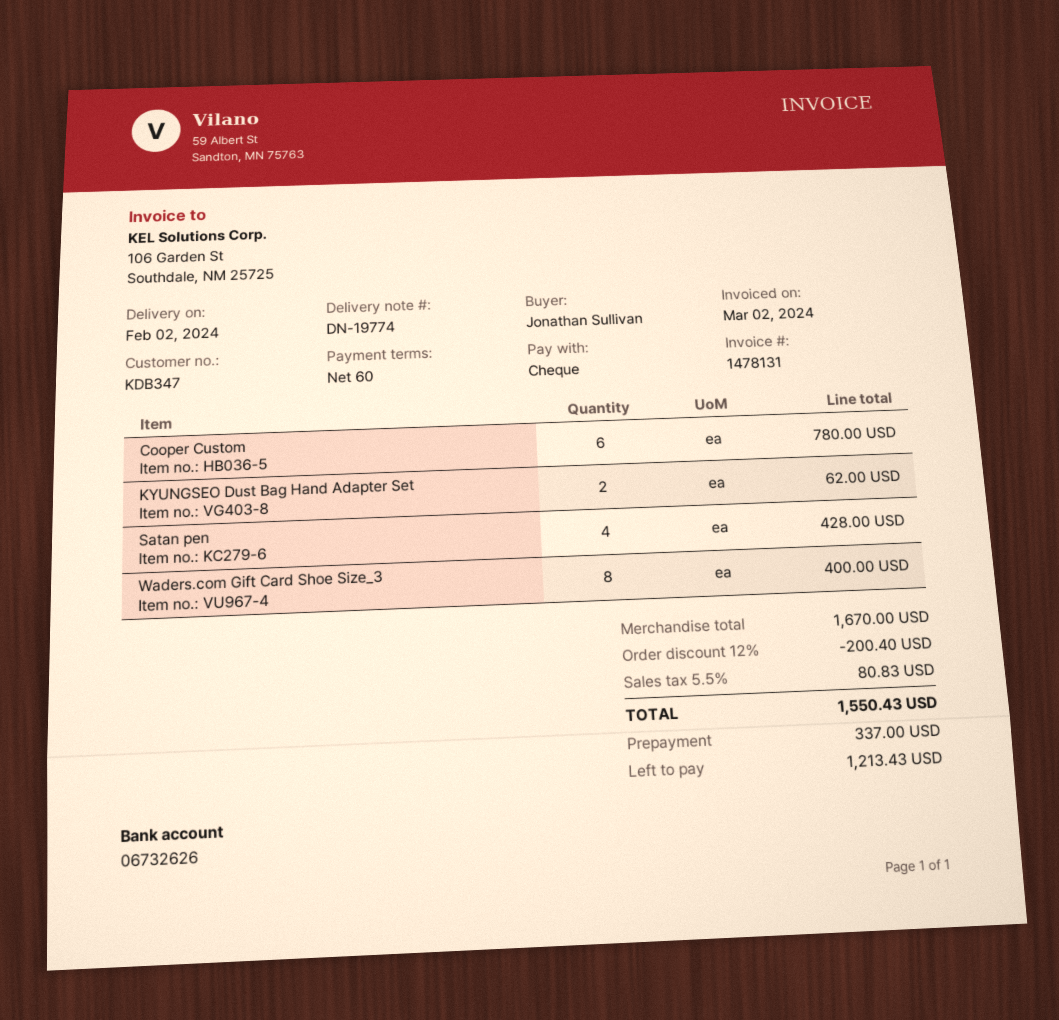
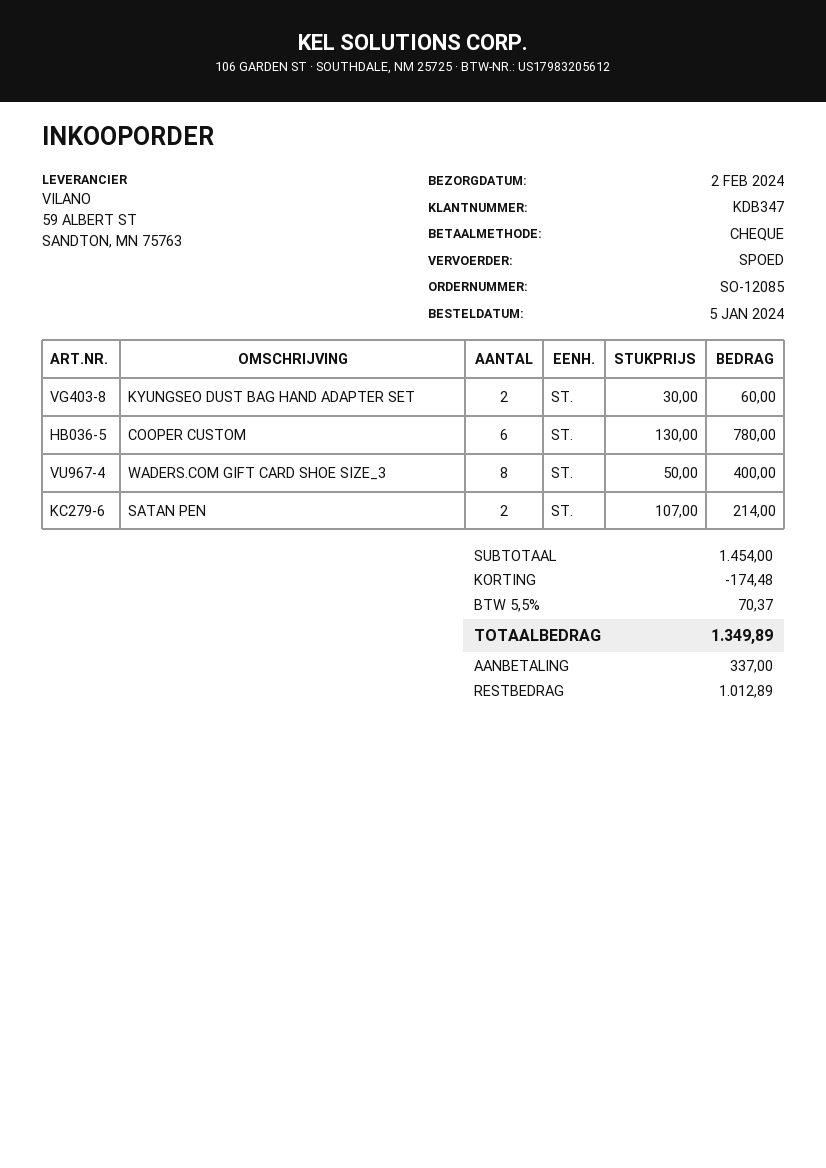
KYUNGSEO Dust Bag Hand Adapter Set: 2 for 62.00 -> 2 for 60.00
Satan pen: 4 for 428.00 -> 2 for 214.00
subtotal: 1670.00 -> 1454.00
discount: 200.40 -> 174.48
tax: 5.5% = 80.83 -> 5.5% = 70.37
total: 1550.43 -> 1349.89
balance: 1213.43 -> 1012.89

